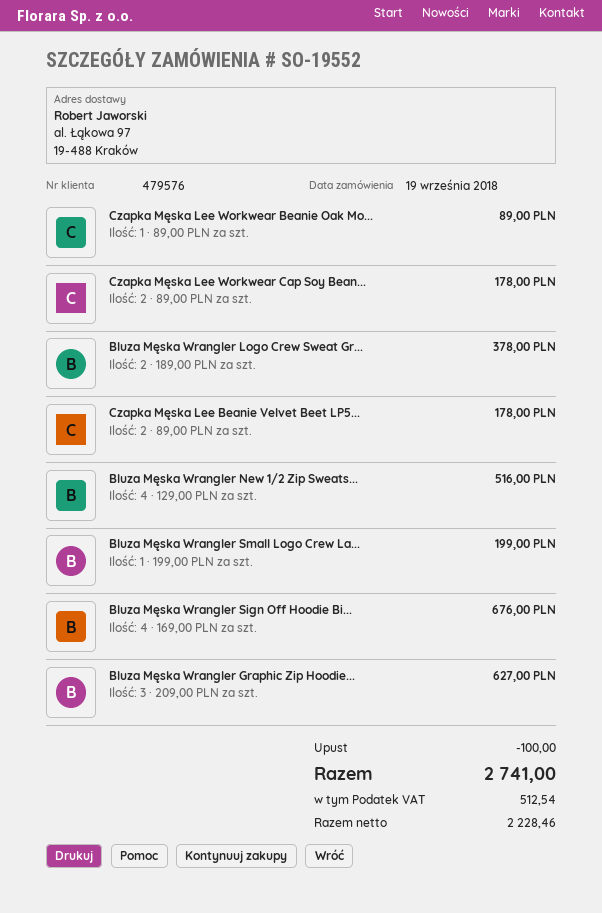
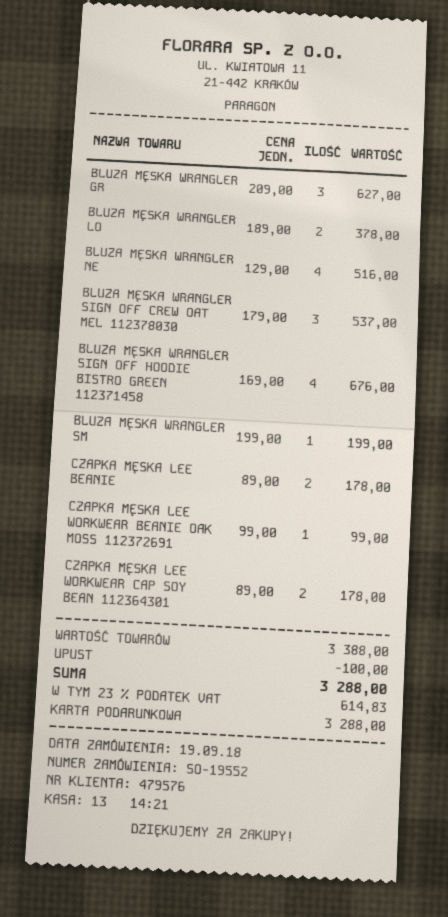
Czapka Męska Lee Workwear Beanie Oak Mo...: 1 x 89.00 = 89.00 -> 1 x 99.00 = 99.00
BLUZA MĘSKA WRANGLER SIGN OFF CREW OAT MEL 112378030: none -> 3 x 179.00 = 537.00
tax: 512.54 -> 614.83
total: 2741.00 -> 3288.00

